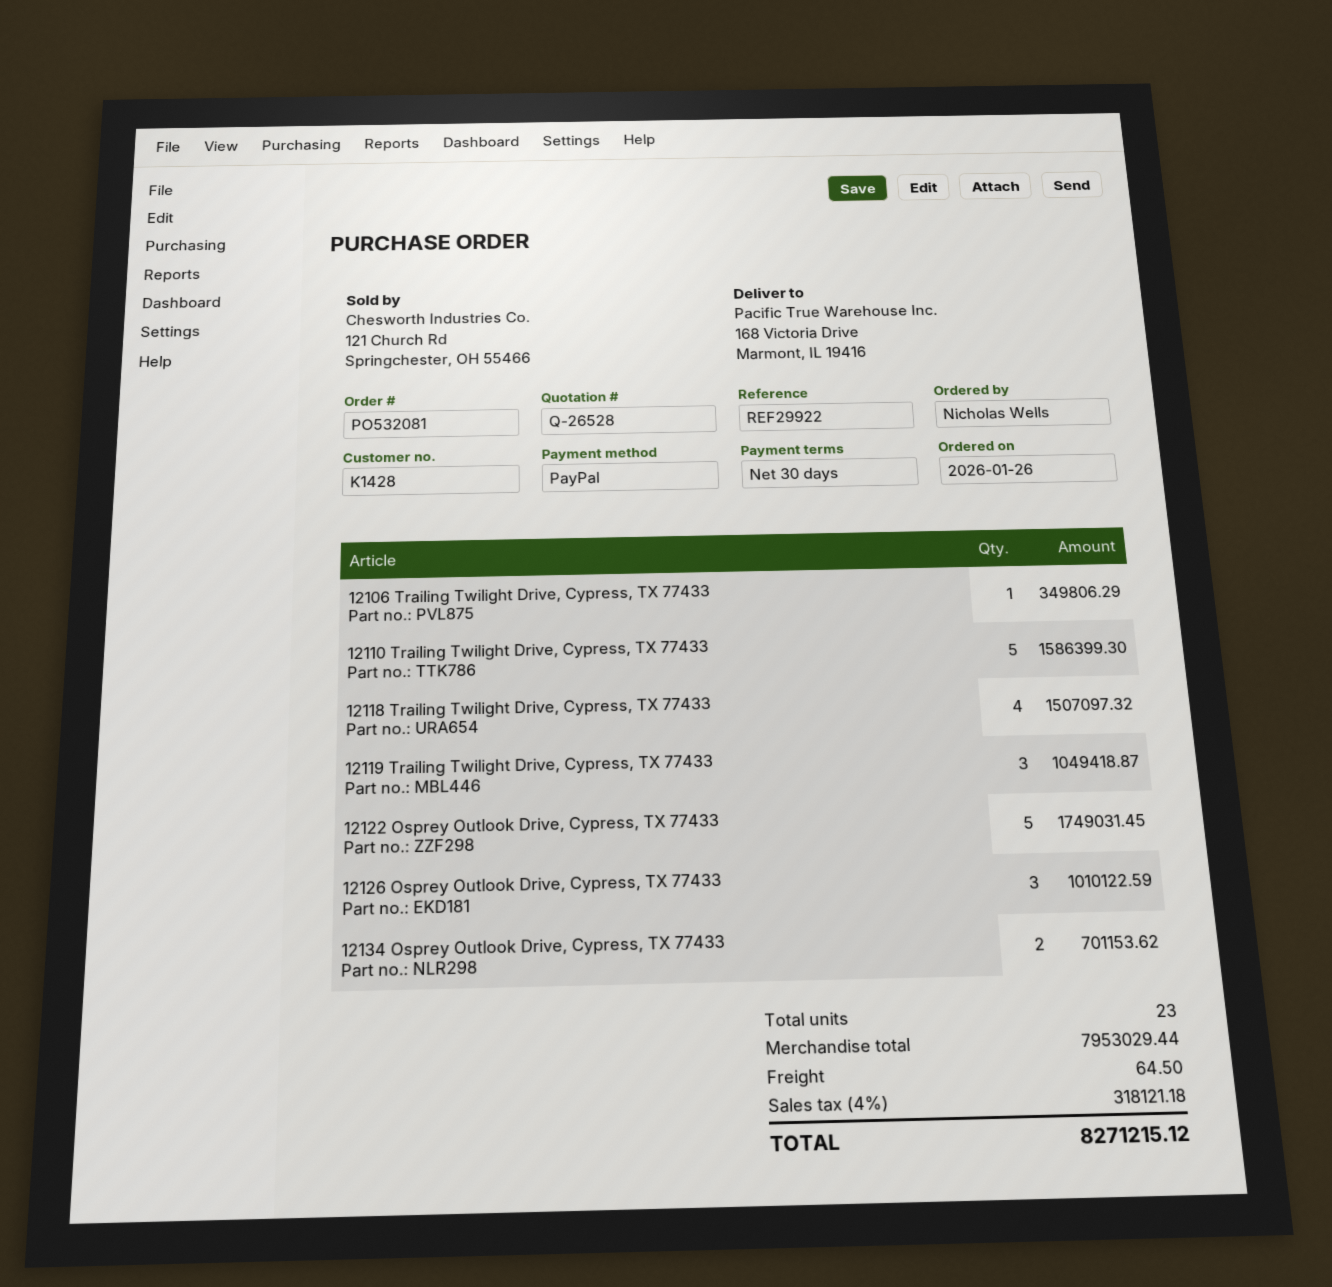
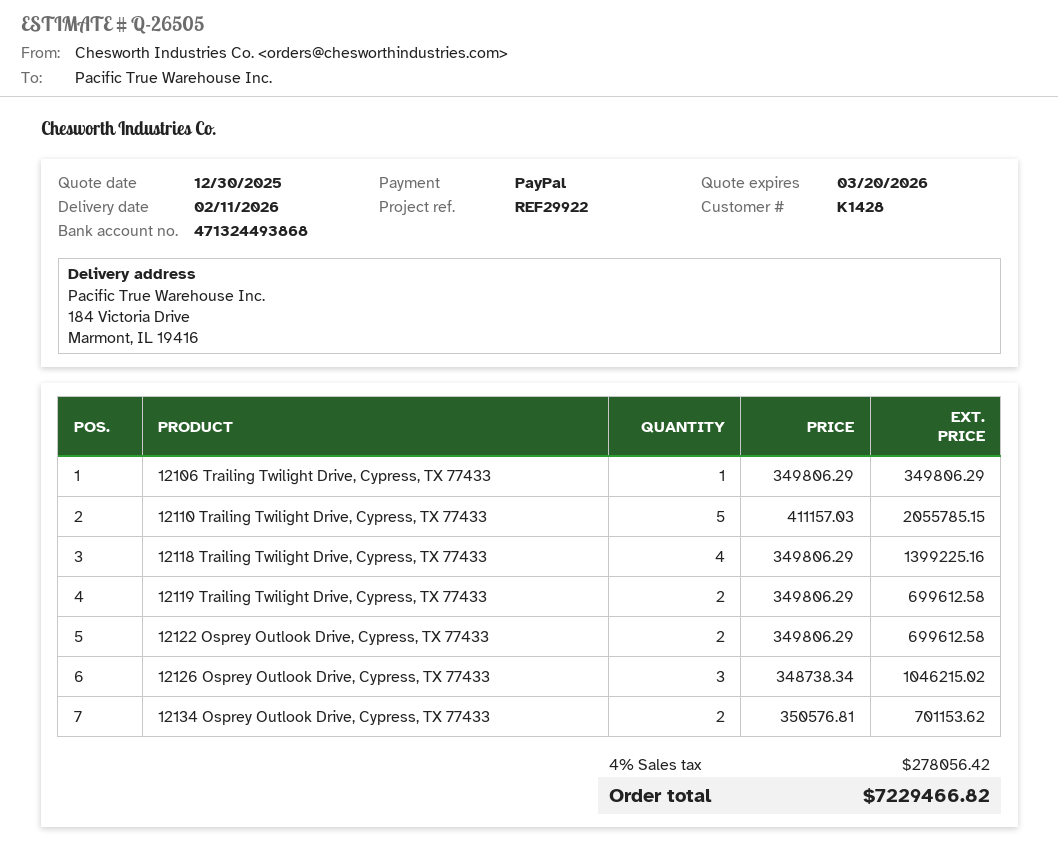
quote number: Q-26528 -> Q-26505
ship to: 168 Victoria Drive, Marmont, IL 19416 -> 184 Victoria Drive, Marmont, IL 19416
12110 Trailing Twilight Drive, Cypress, TX 77433: 5 for 1586399.30 -> 5 for 2055785.15
12118 Trailing Twilight Drive, Cypress, TX 77433: 4 for 1507097.32 -> 4 for 1399225.16
12119 Trailing Twilight Drive, Cypress, TX 77433: 3 for 1049418.87 -> 2 for 699612.58
12122 Osprey Outlook Drive, Cypress, TX 77433: 5 for 1749031.45 -> 2 for 699612.58
12126 Osprey Outlook Drive, Cypress, TX 77433: 3 for 1010122.59 -> 3 for 1046215.02
shipping: 64.50 -> none
tax: 4% = 318121.18 -> 4% = 278056.42
total: 8271215.12 -> 7229466.82

